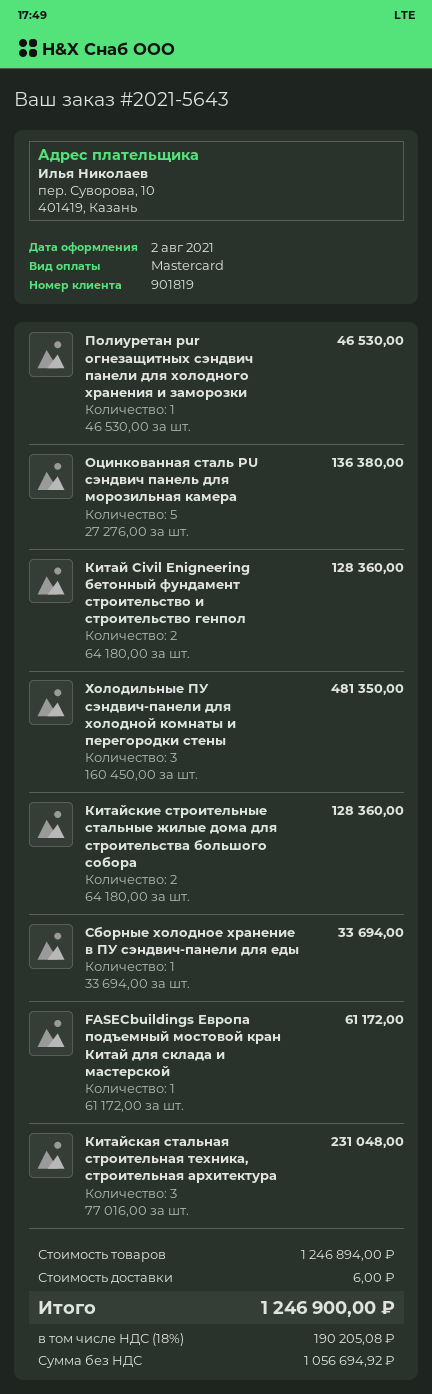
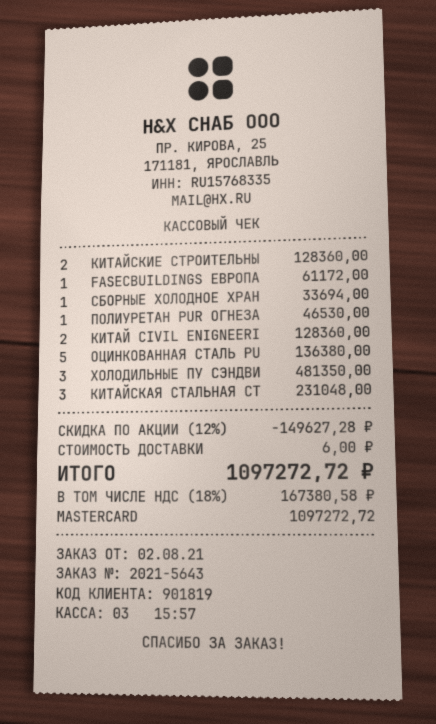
discount: none -> 12% = 149627.28
tax: 18% = 190205.08 -> 18% = 167380.58
total: 1246900.00 -> 1097272.72

